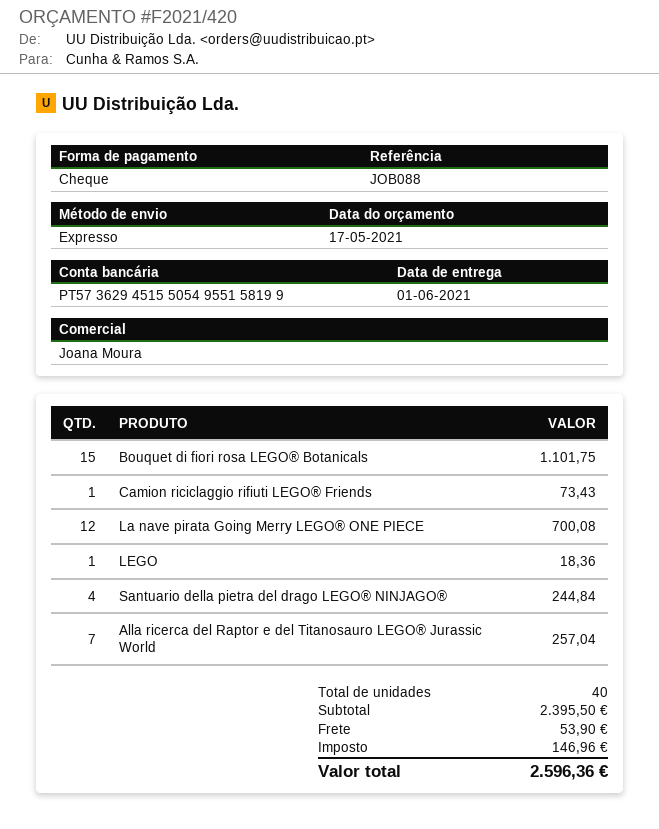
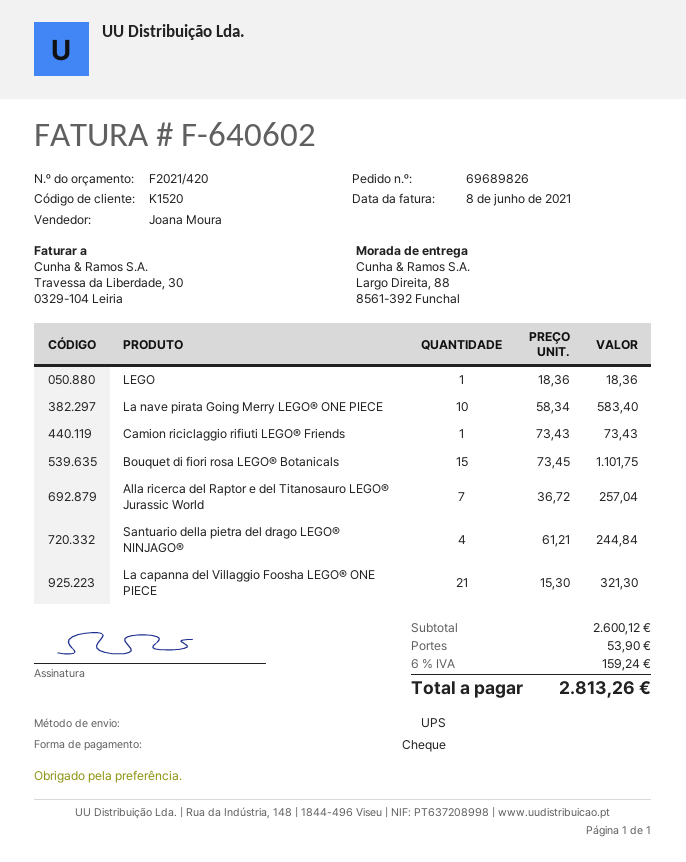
shipping method: express -> UPS
La nave pirata Going Merry LEGO® ONE PIECE: 12 for 700.08 -> 10 for 583.40
La capanna del Villaggio Foosha LEGO® ONE PIECE: none -> 21 for 321.30
subtotal: 2395.50 -> 2600.12
tax: 146.96 -> 159.24
total: 2596.36 -> 2813.26

